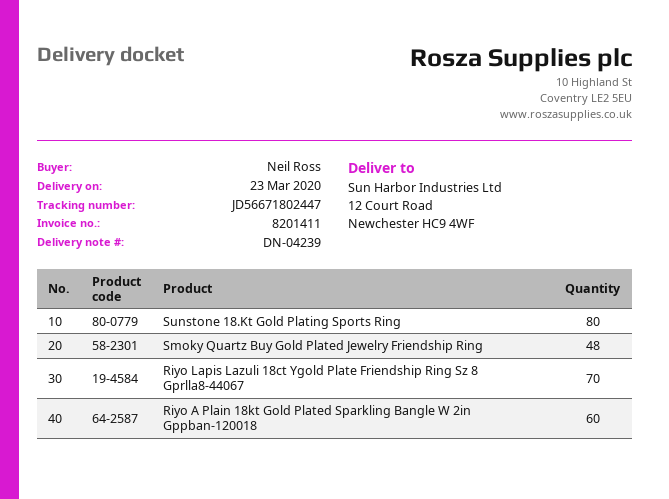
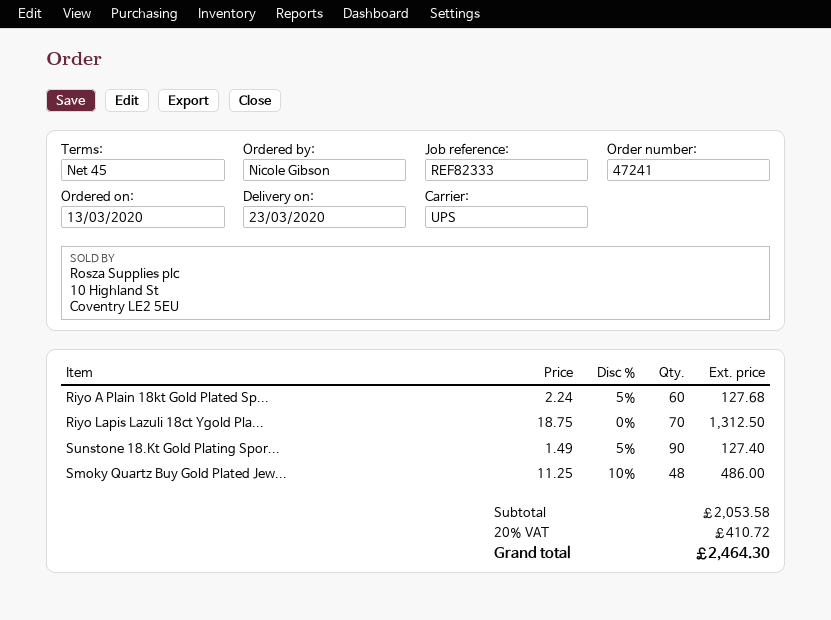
ordered by: Neil Ross -> Nicole Gibson
Sunstone 18.Kt Gold Plating Sports Ring: 80 -> 90

